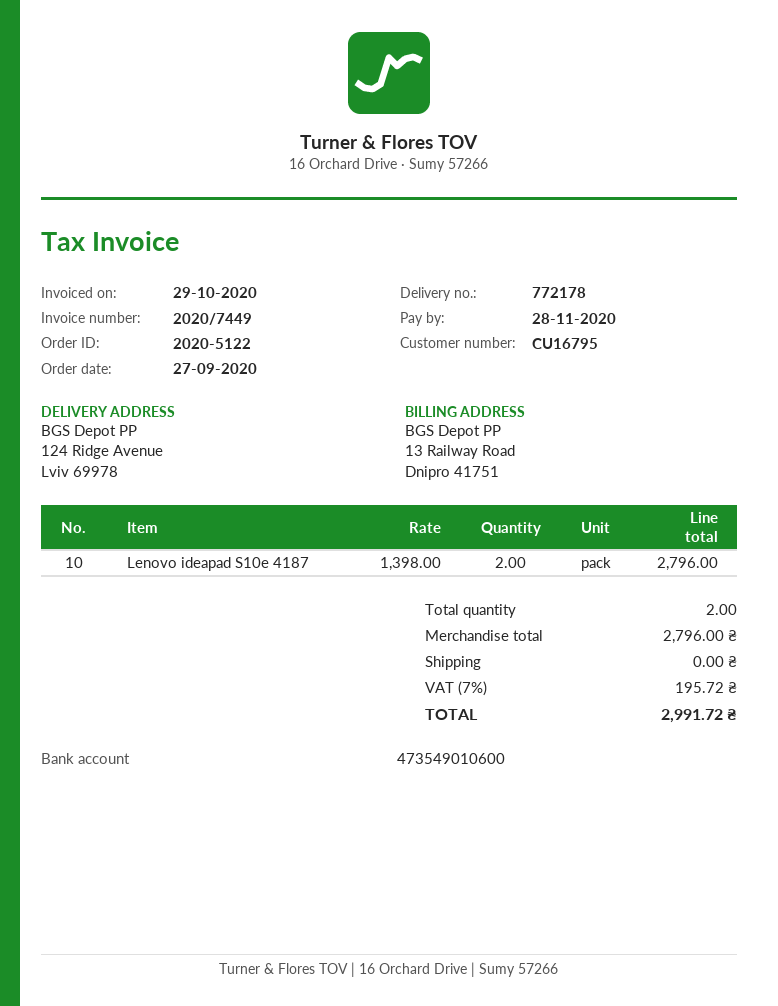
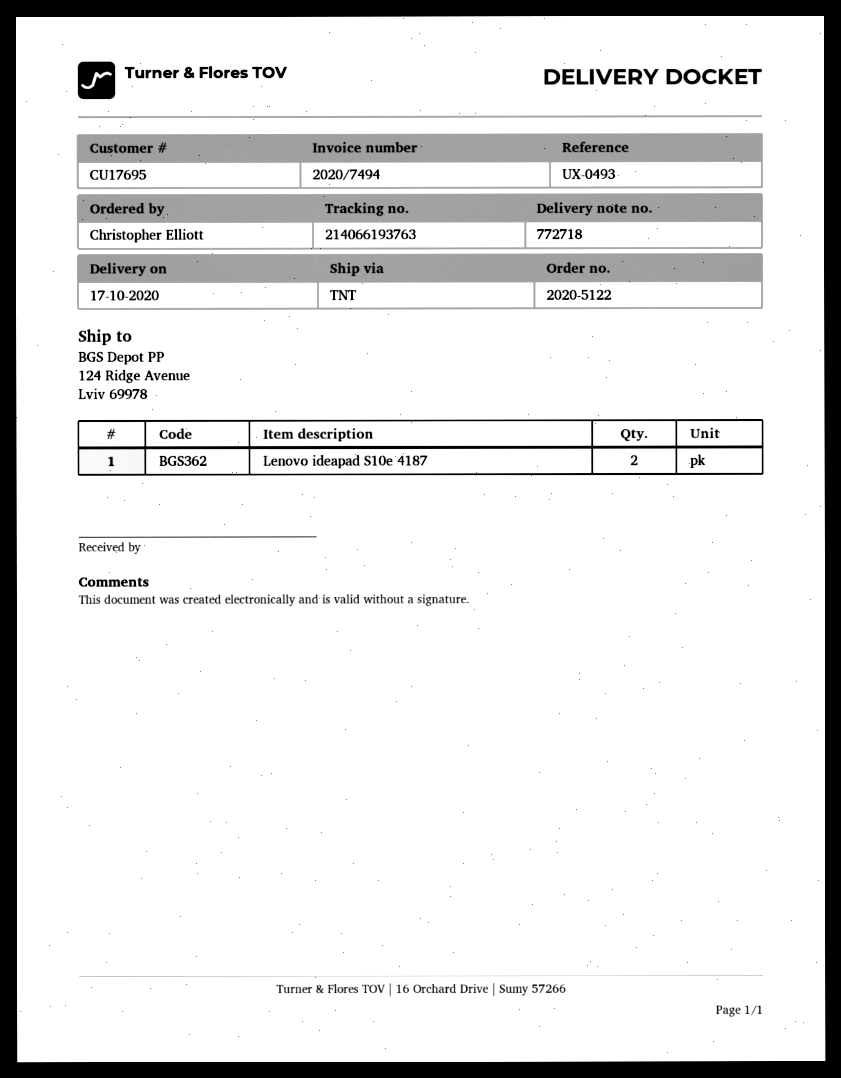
delivery note number: 772178 -> 772718
invoice number: 2020/7449 -> 2020/7494
customer number: CU16795 -> CU17695

